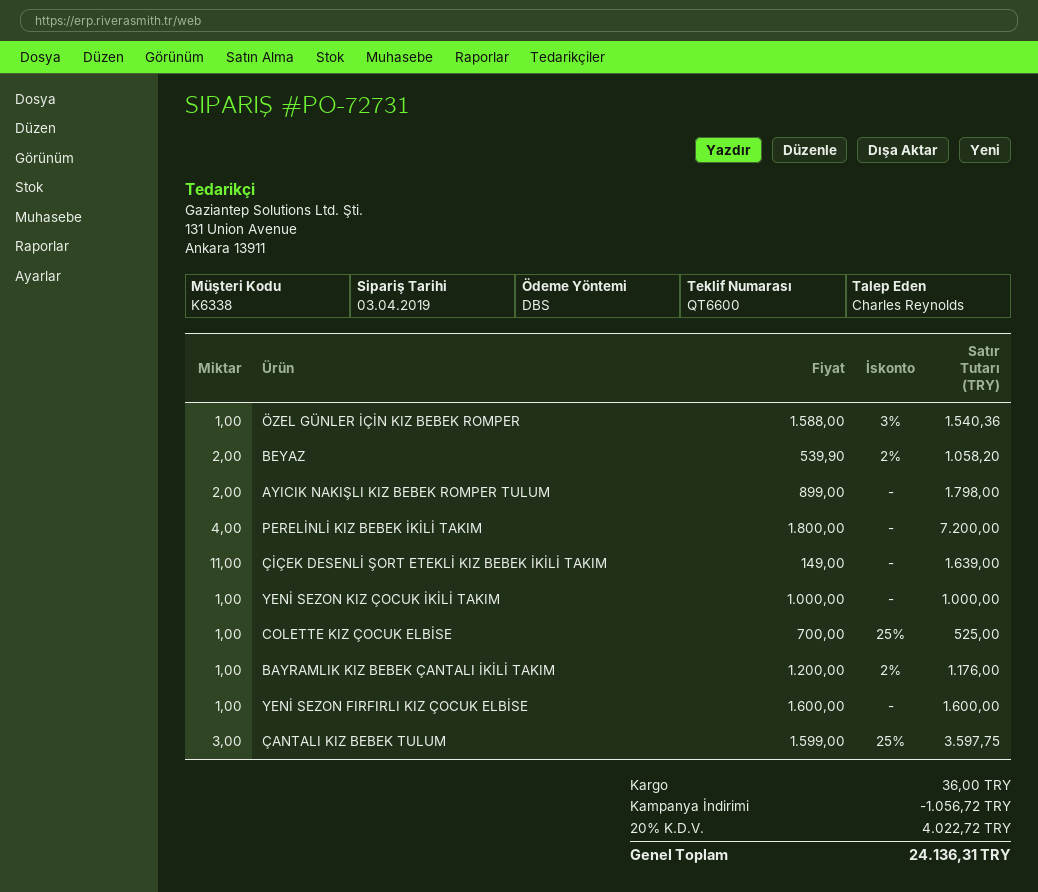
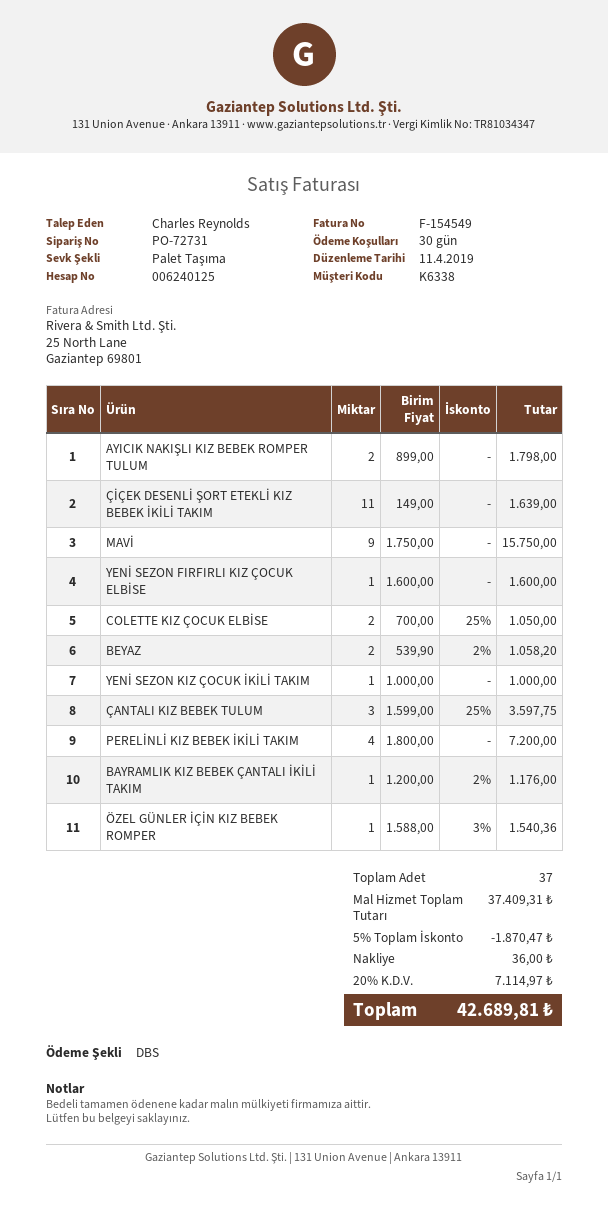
COLETTE KIZ ÇOCUK ELBİSE: 1 x 700.00 - 25% = 525.00 -> 2 x 700.00 - 25% = 1050.00
MAVİ: none -> 9 x 1750.00 = 15750.00
discount: 1056.72 -> 1870.47
tax: 20% = 4022.72 -> 20% = 7114.97
total: 24136.31 -> 42689.81

